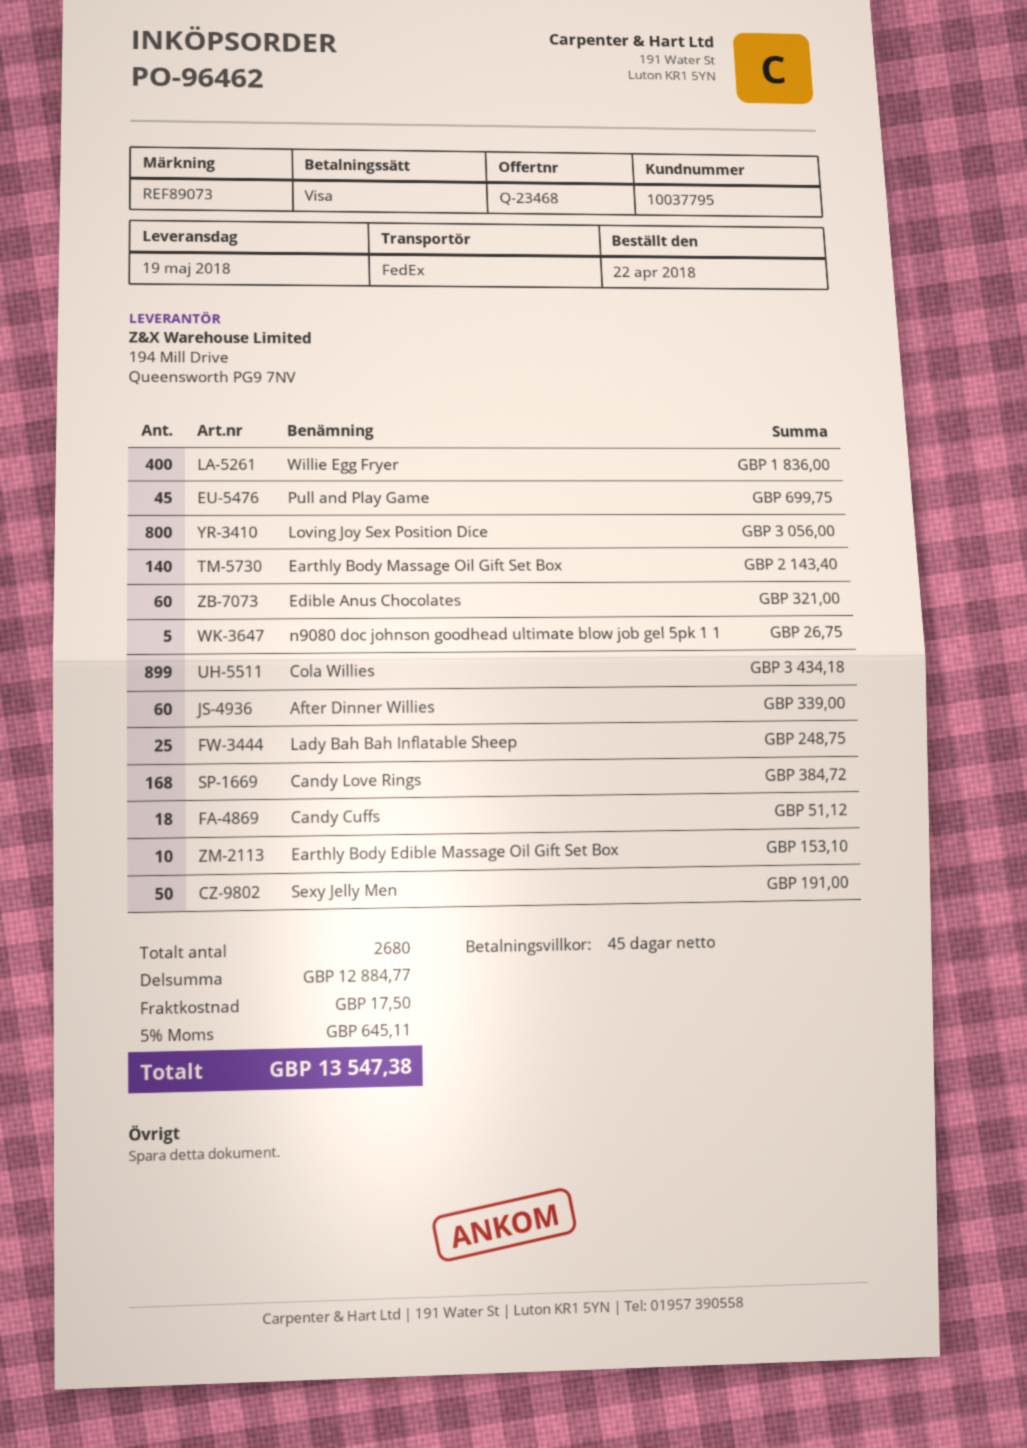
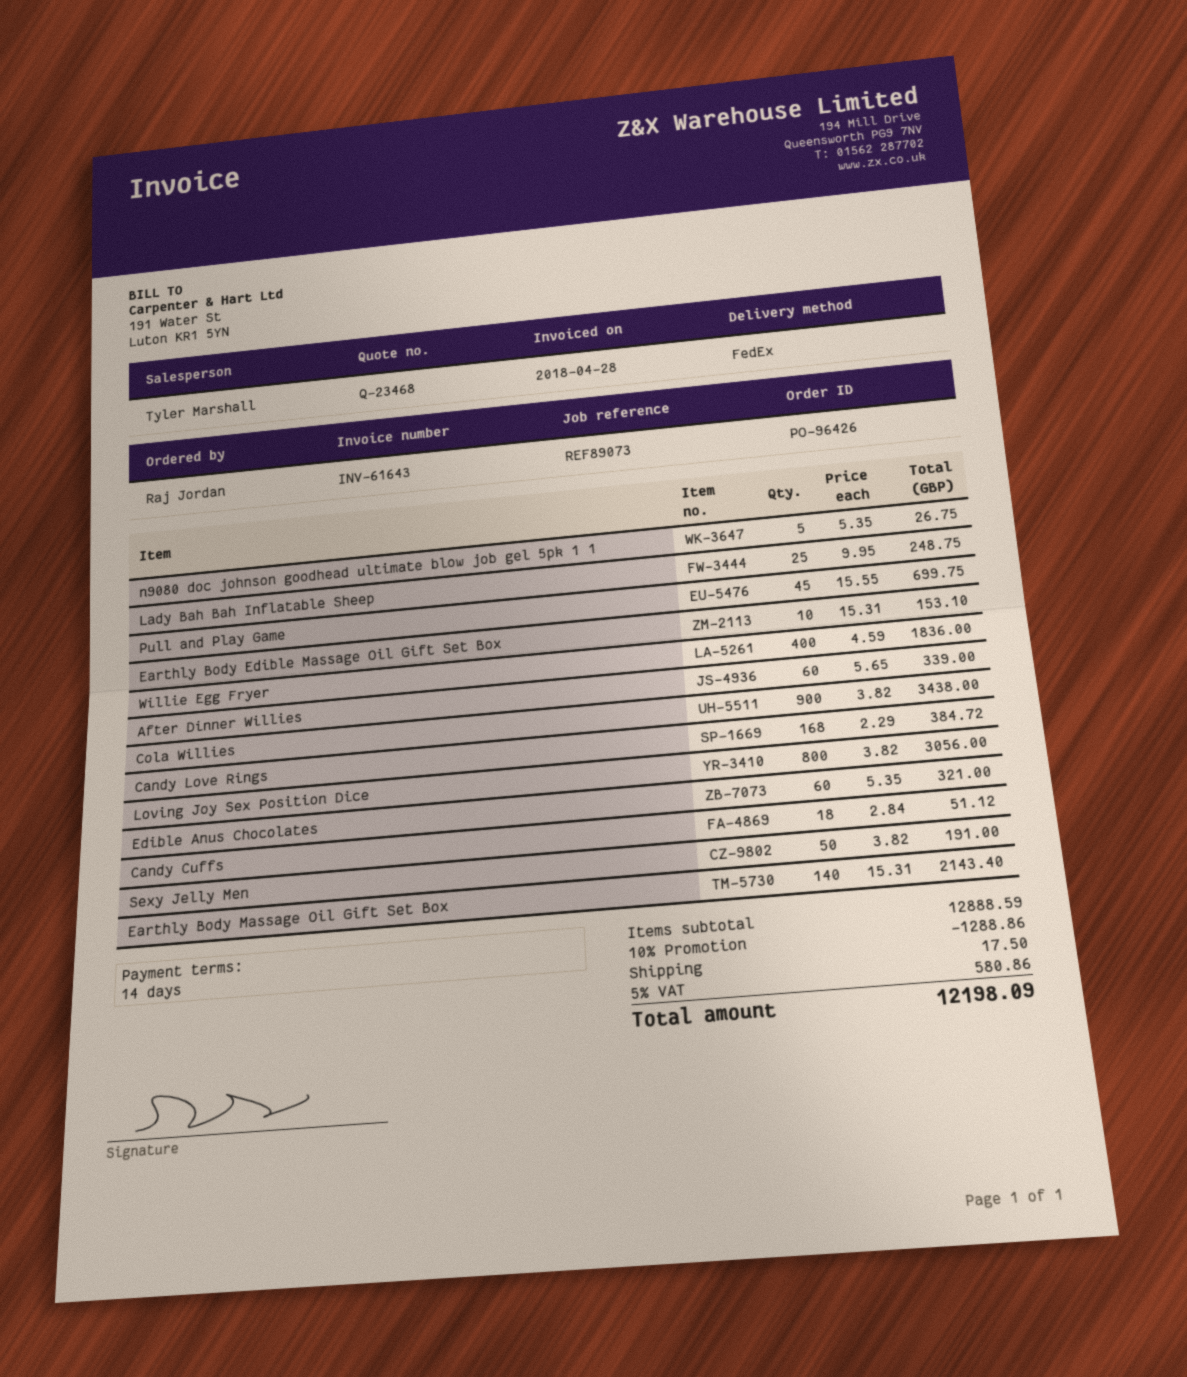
order number: PO-96462 -> PO-96426
payment terms: 45 days -> 14 days
Cola Willies: 899 for 3434.18 -> 900 for 3438.00
subtotal: 12884.77 -> 12888.59
discount: none -> 10% = 1288.86
tax: 5% = 645.11 -> 5% = 580.86
total: 13547.38 -> 12198.09

